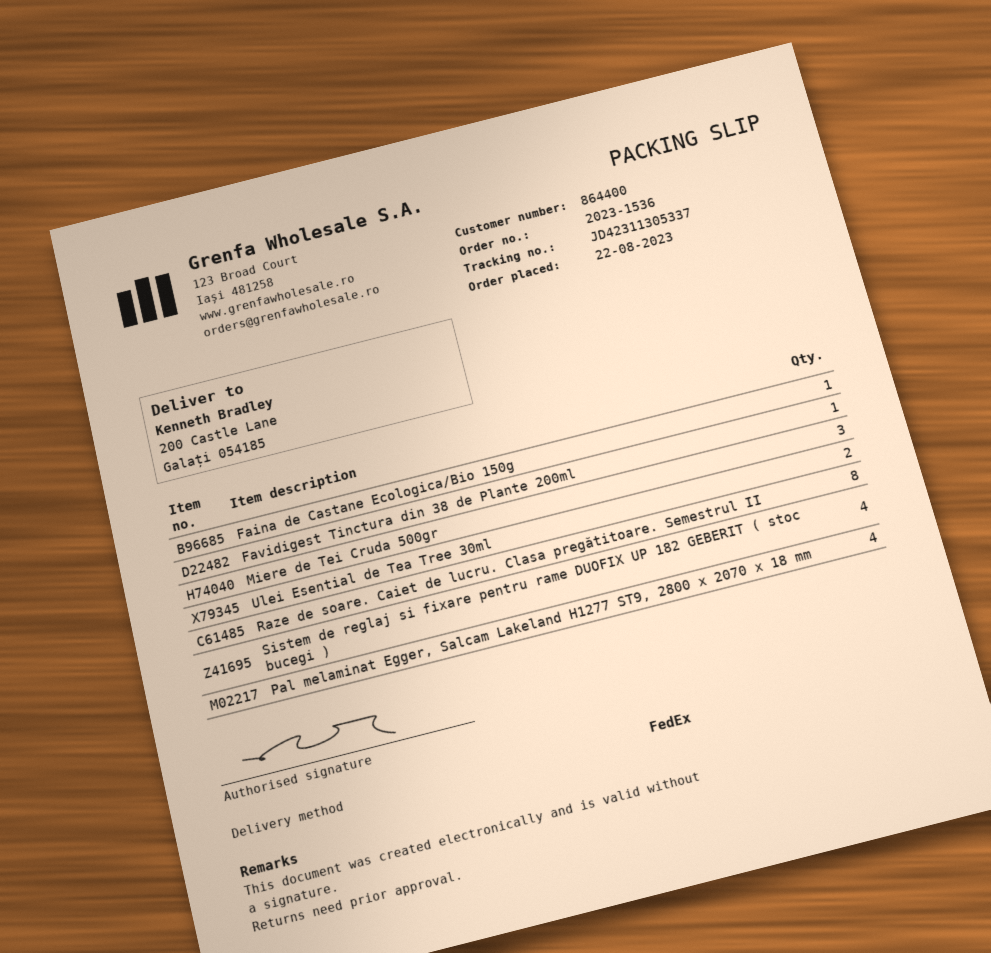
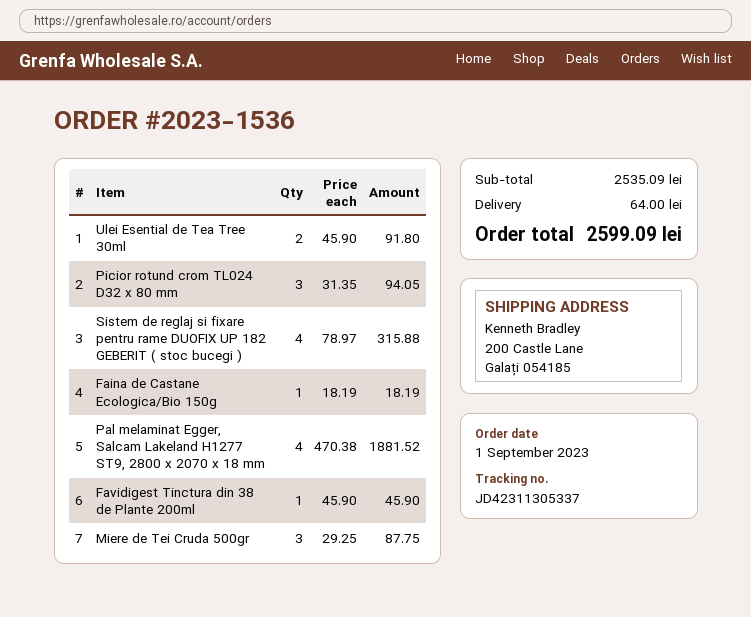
order date: 2023-08-22 -> 2023-09-01
Raze de soare. Caiet de lucru. Clasa pregătitoare. Semestrul II: 8 -> none
Picior rotund crom TL024 D32 x 80 mm: none -> 3

